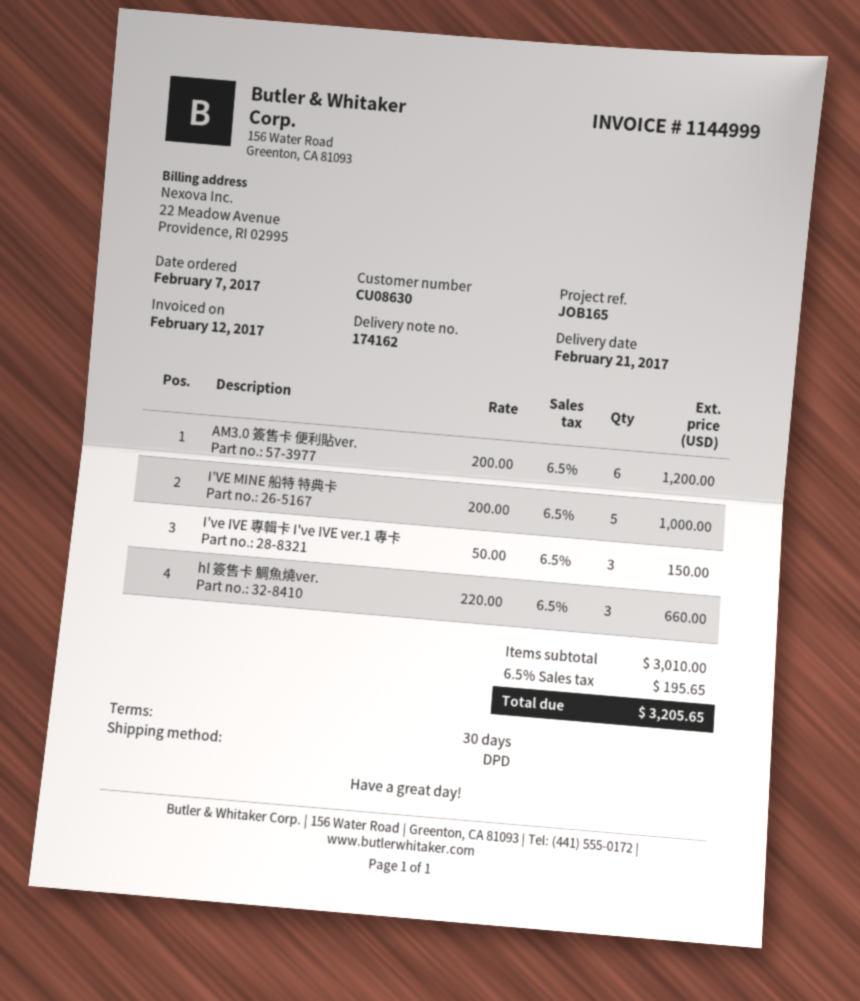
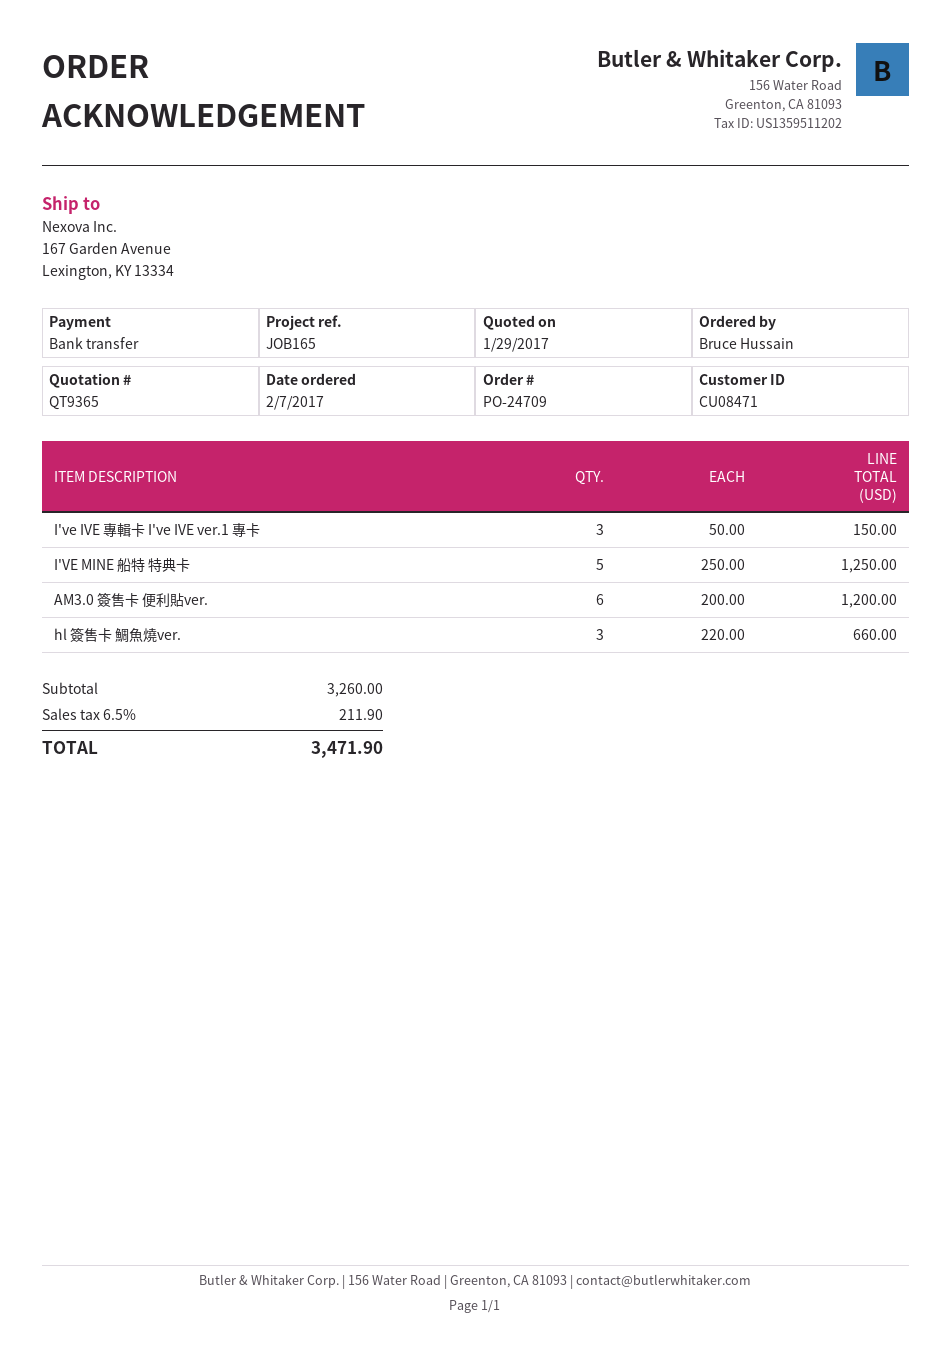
customer number: CU08630 -> CU08471
I'VE MINE 船特 特典卡: 5 x 200.00 = 1000.00 -> 5 x 250.00 = 1250.00
subtotal: 3010.00 -> 3260.00
tax: 6.5% = 195.65 -> 6.5% = 211.90
total: 3205.65 -> 3471.90

